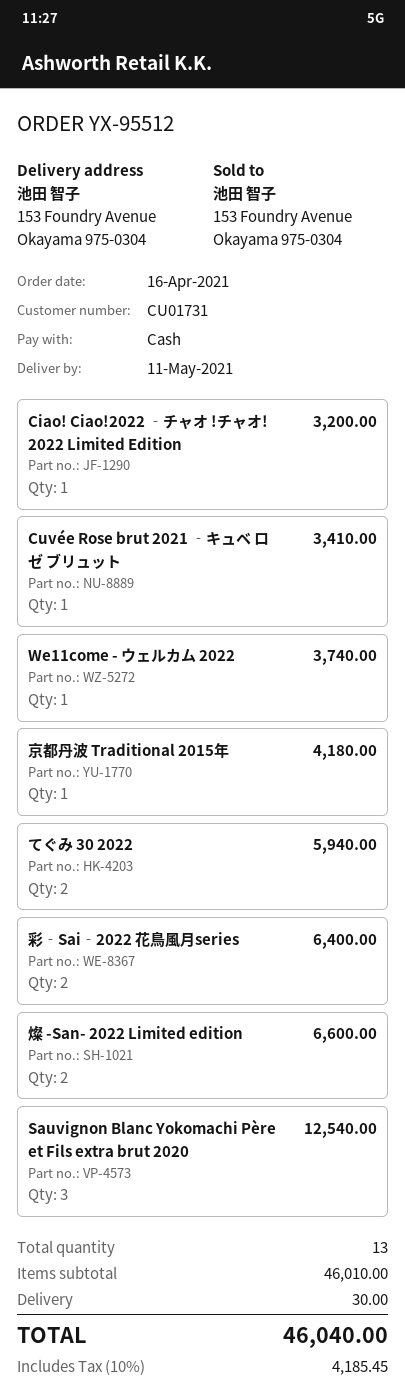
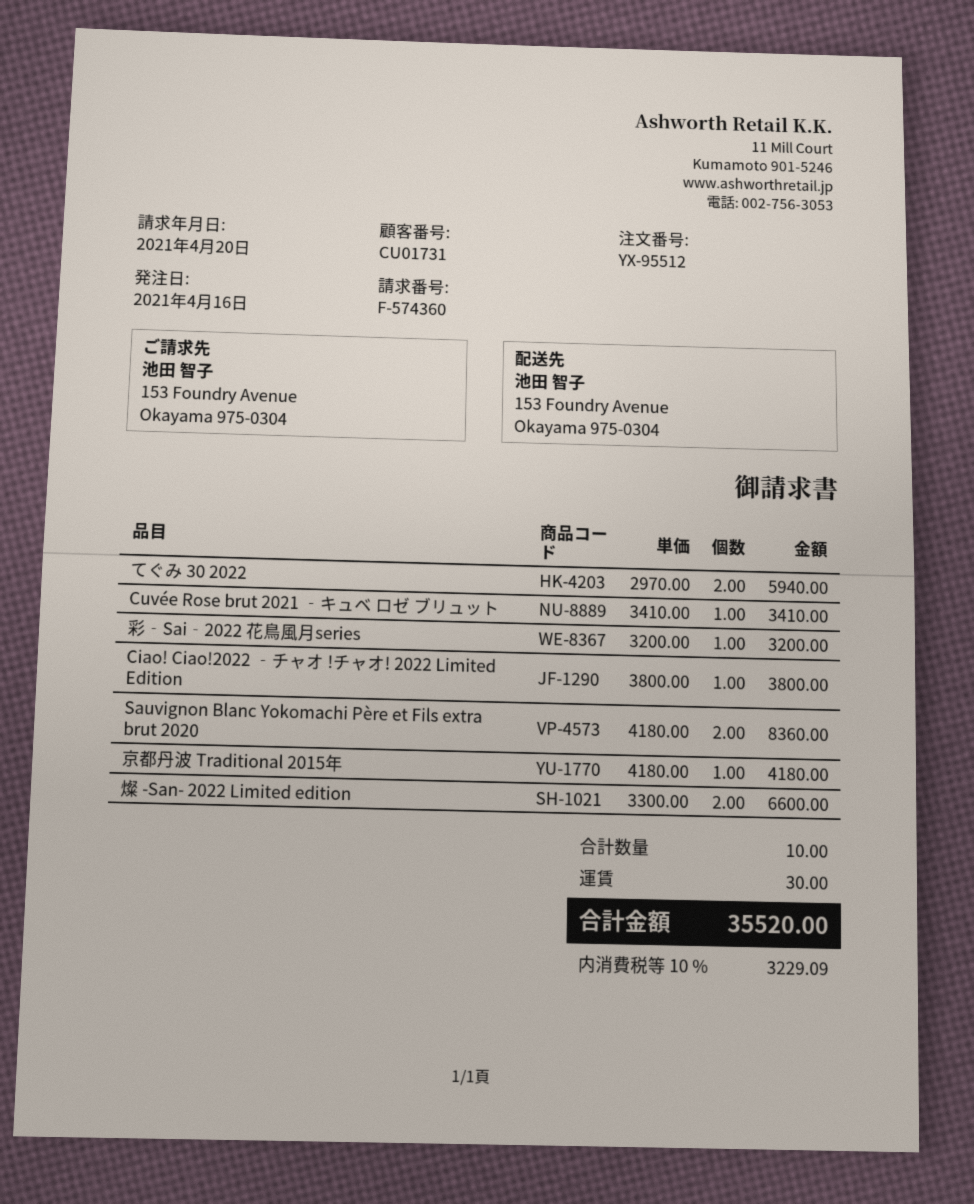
Ciao! Ciao!2022 ‐チャオ !チャオ! 2022 Limited Edition: 1 for 3200.00 -> 1 for 3800.00
We11come - ウェルカム 2022: 1 for 3740.00 -> none
彩‐Sai‐2022 花鳥風月series: 2 for 6400.00 -> 1 for 3200.00
Sauvignon Blanc Yokomachi Père et Fils extra brut 2020: 3 for 12540.00 -> 2 for 8360.00
total quantity: 13 -> 10
tax: 10% = 4185.45 -> 10% = 3229.09
total: 46040.00 -> 35520.00

